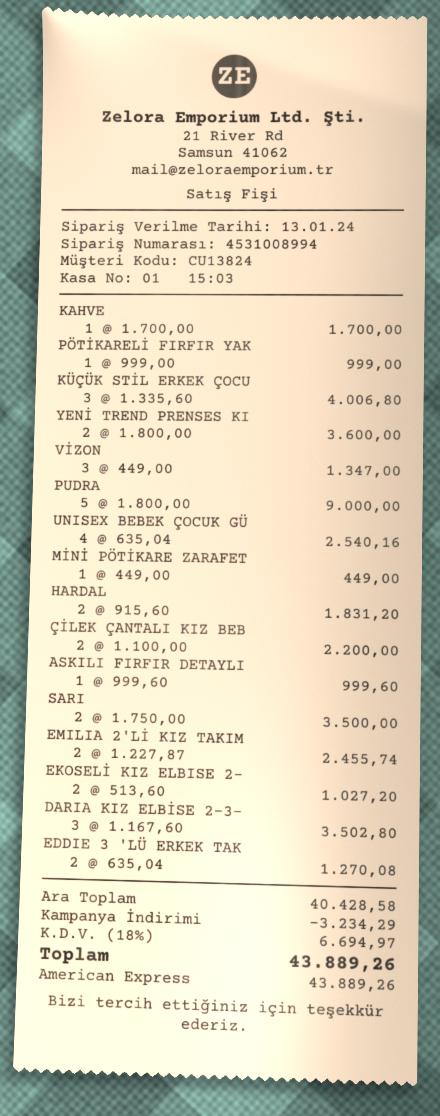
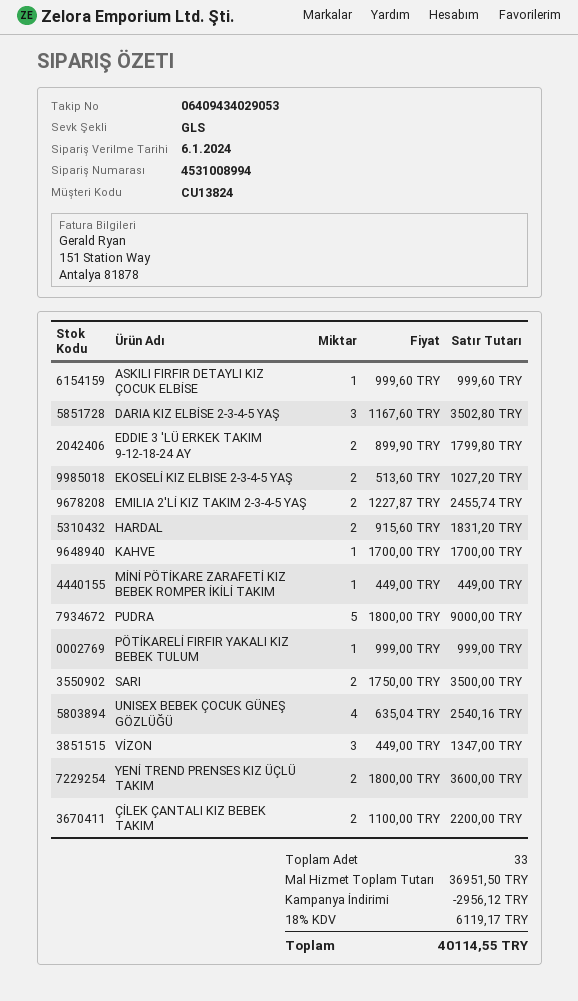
order date: 2024-01-13 -> 2024-01-06
KÜÇÜK STİL ERKEK ÇOCU: 3 x 1335.60 = 4006.80 -> none
EDDIE 3 'LÜ ERKEK TAK: 2 x 635.04 = 1270.08 -> 2 x 899.90 = 1799.80
subtotal: 40428.58 -> 36951.50
discount: 3234.29 -> 2956.12
tax: 18% = 6694.97 -> 18% = 6119.17
total: 43889.26 -> 40114.55

